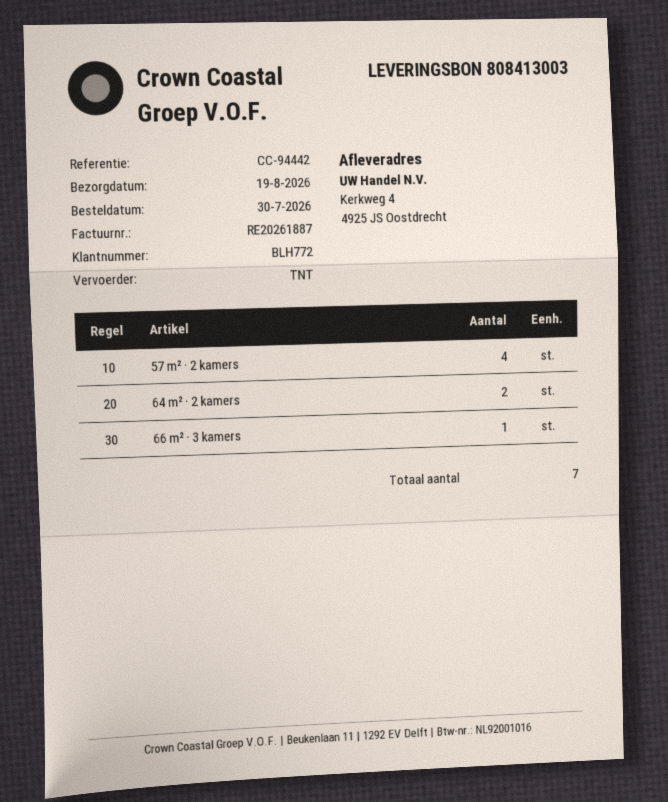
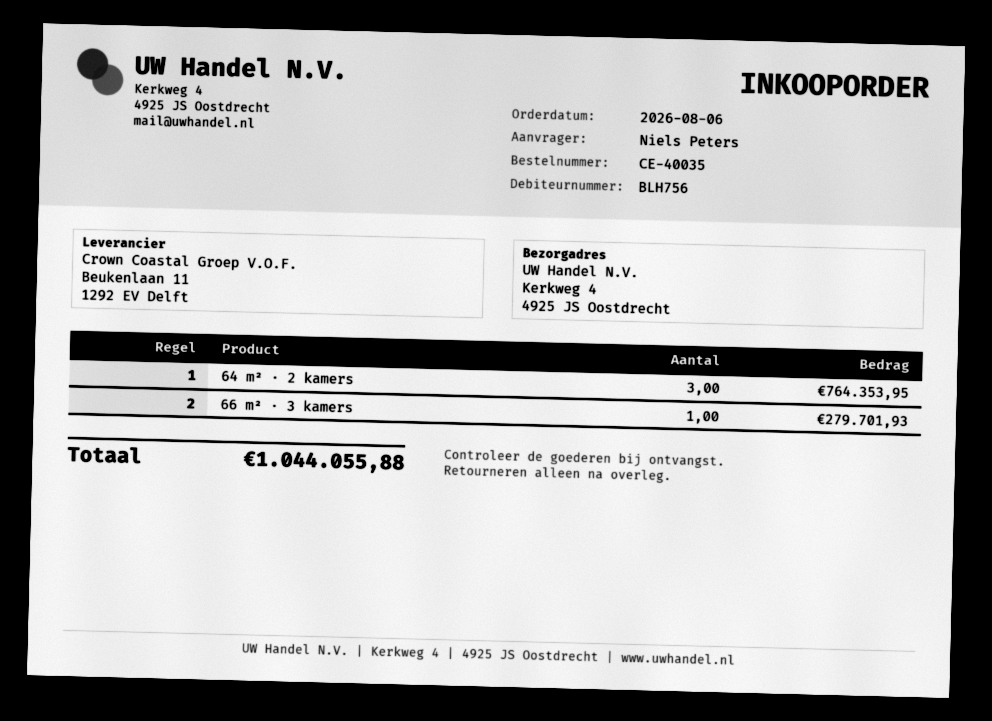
order date: 2026-07-30 -> 2026-08-06
customer number: BLH772 -> BLH756
57 m² · 2 kamers: 4 -> none
64 m² · 2 kamers: 2 -> 3

